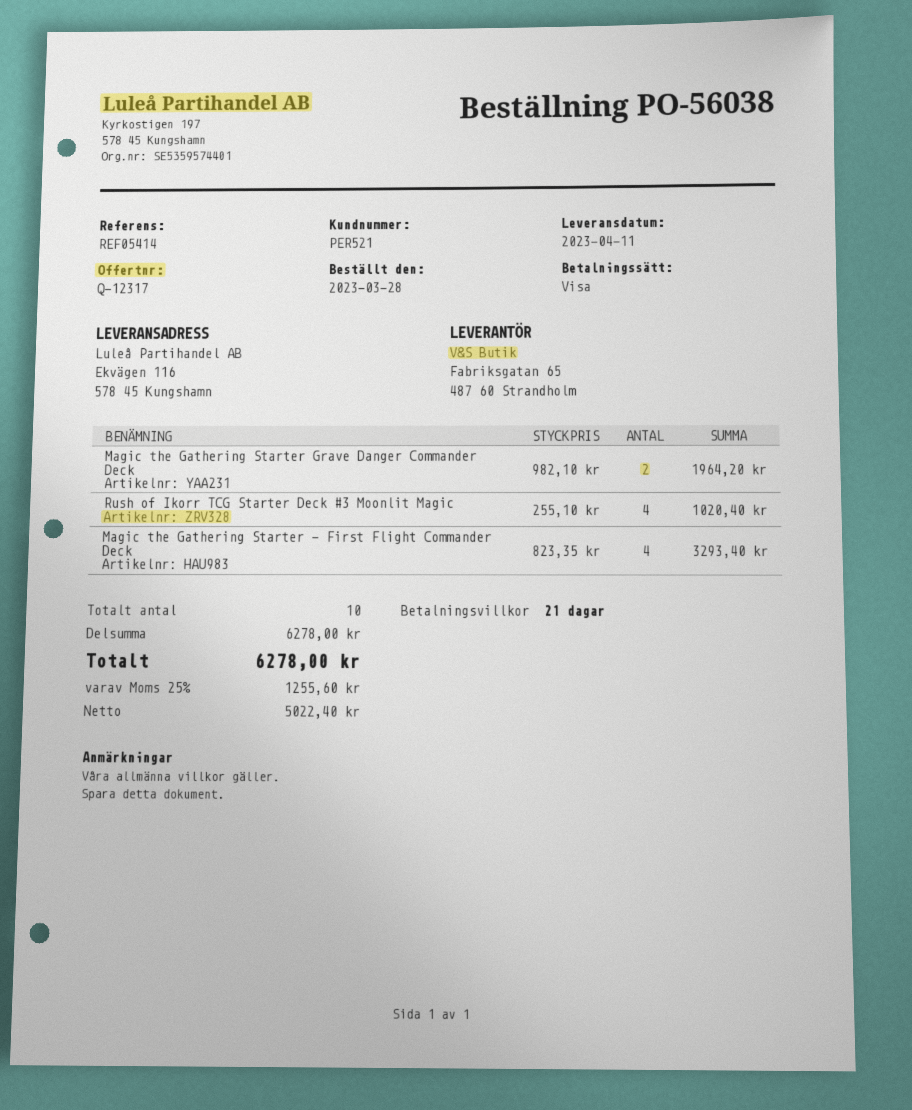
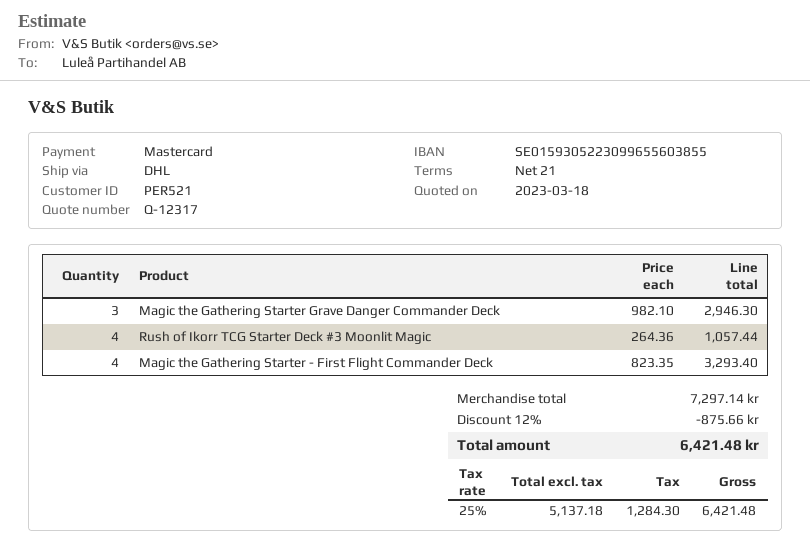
payment method: Visa -> Mastercard
Magic the Gathering Starter Grave Danger Commander Deck: 2 x 982.10 = 1964.20 -> 3 x 982.10 = 2946.30
Rush of Ikorr TCG Starter Deck #3 Moonlit Magic: 4 x 255.10 = 1020.40 -> 4 x 264.36 = 1057.44
subtotal: 6278.00 -> 7297.14
discount: none -> 12% = 875.66
net: 5022.40 -> 5137.18
tax: 25% = 1255.60 -> 25% = 1284.30
total: 6278.00 -> 6421.48

